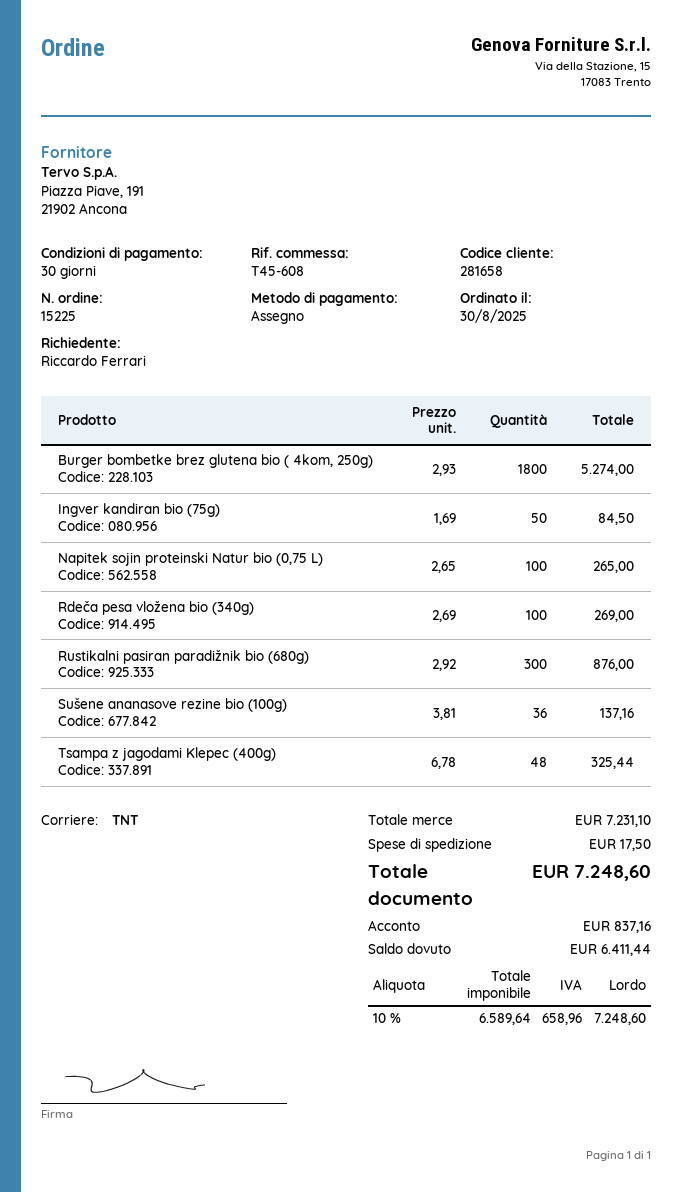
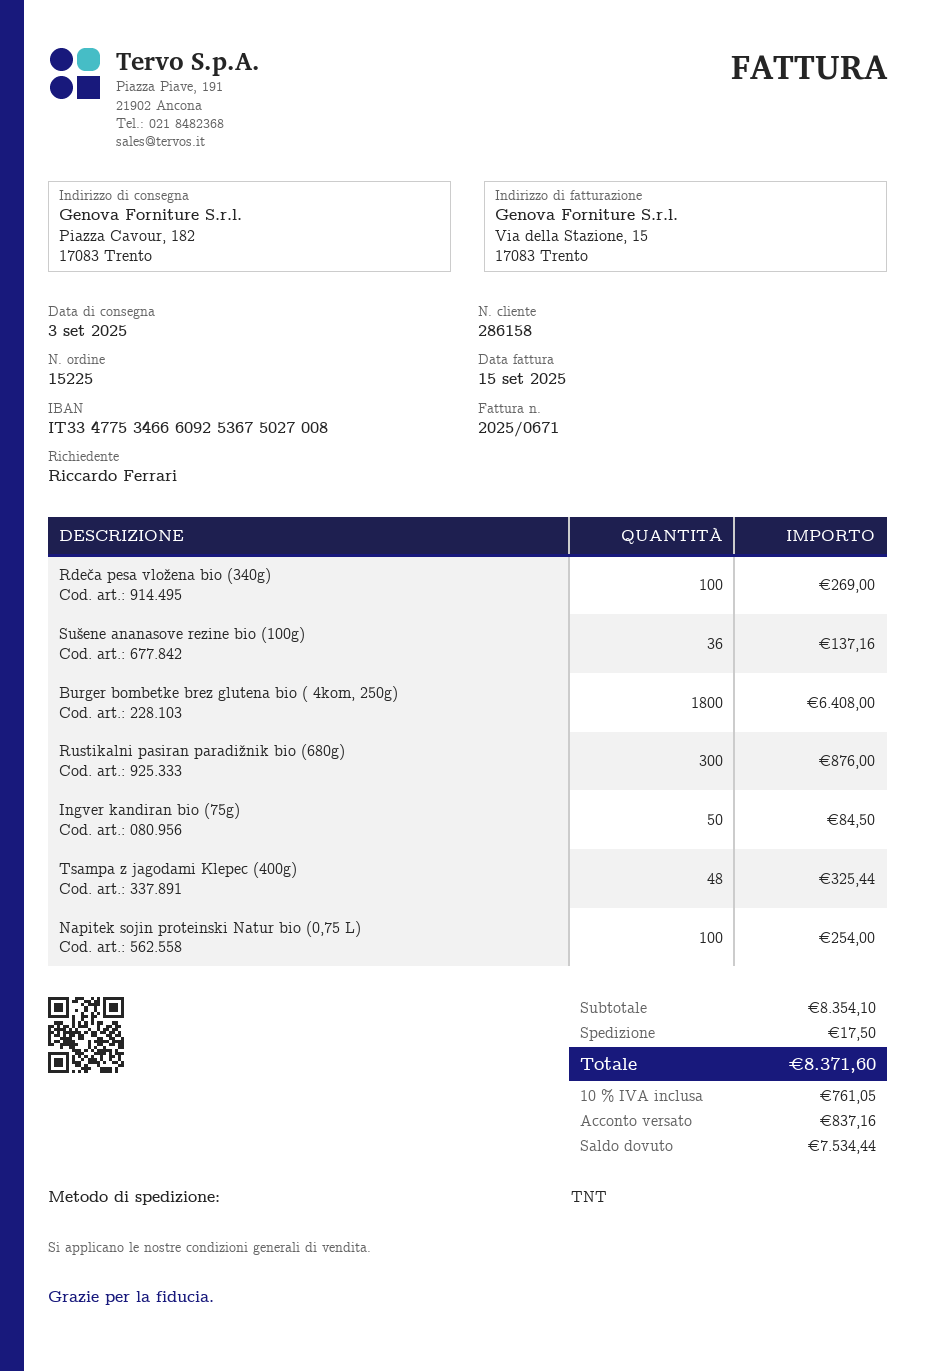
customer number: 281658 -> 286158
Burger bombetke brez glutena bio ( 4kom, 250g): 1800 for 5274.00 -> 1800 for 6408.00
Napitek sojin proteinski Natur bio (0,75 L): 100 for 265.00 -> 100 for 254.00
subtotal: 7231.10 -> 8354.10
tax: 10% = 658.96 -> 10% = 761.05
total: 7248.60 -> 8371.60
balance: 6411.44 -> 7534.44

